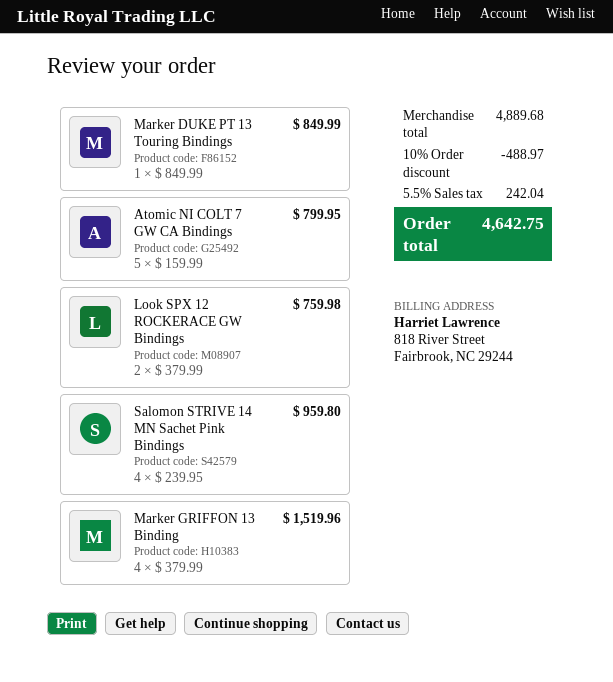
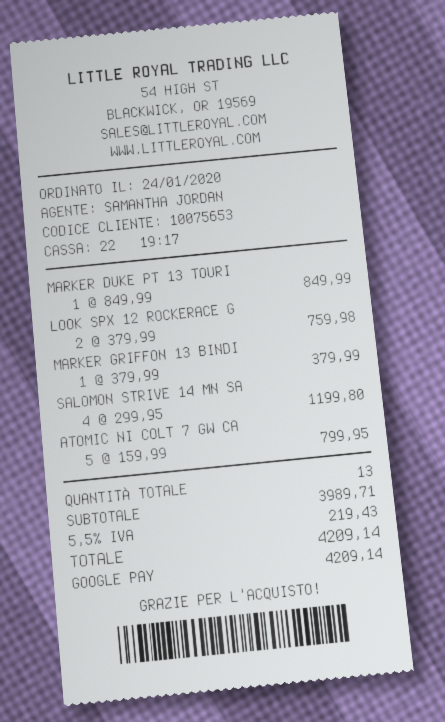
Salomon STRIVE 14 MN Sachet Pink Bindings: 4 x 239.95 = 959.80 -> 4 x 299.95 = 1199.80
Marker GRIFFON 13 Binding: 4 x 379.99 = 1519.96 -> 1 x 379.99 = 379.99
subtotal: 4889.68 -> 3989.71
discount: 10% = 488.97 -> none
tax: 5.5% = 242.04 -> 5.5% = 219.43
total: 4642.75 -> 4209.14

